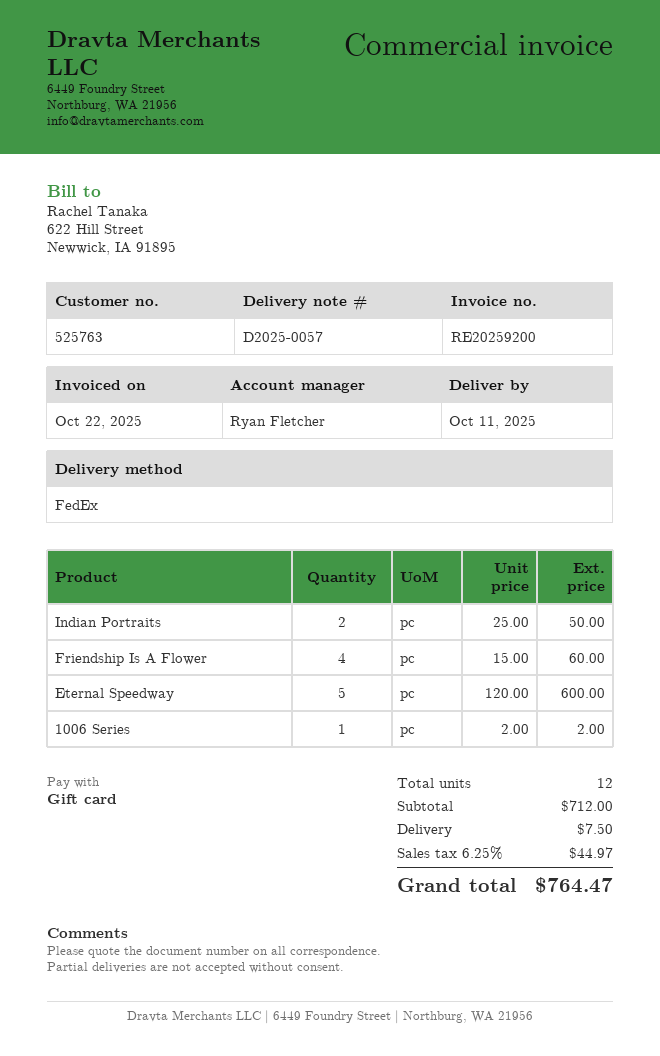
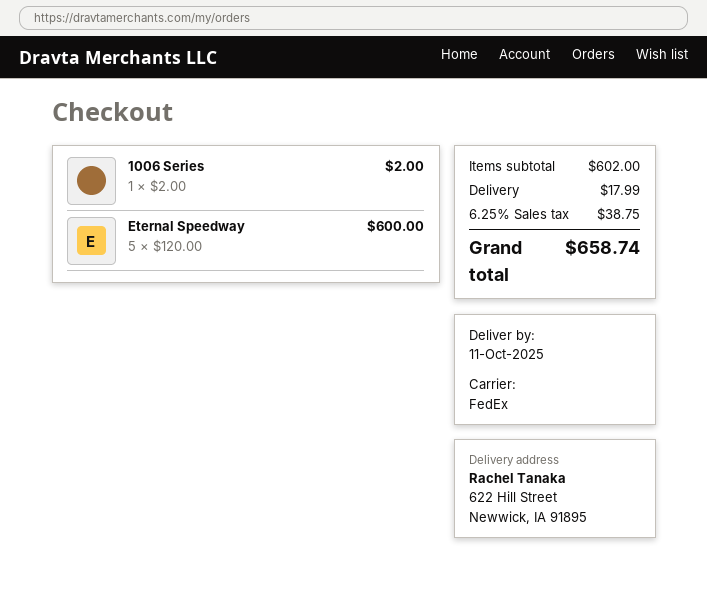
Indian Portraits: 2 x 25.00 = 50.00 -> none
Friendship Is A Flower: 4 x 15.00 = 60.00 -> none
subtotal: 712.00 -> 602.00
shipping: 7.50 -> 17.99
tax: 6.25% = 44.97 -> 6.25% = 38.75
total: 764.47 -> 658.74

